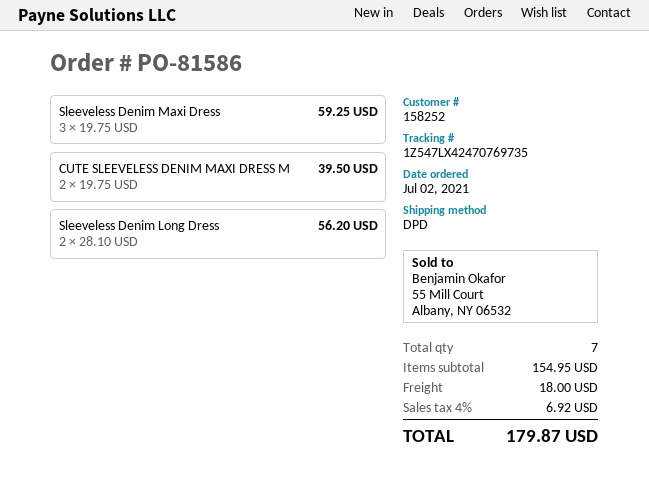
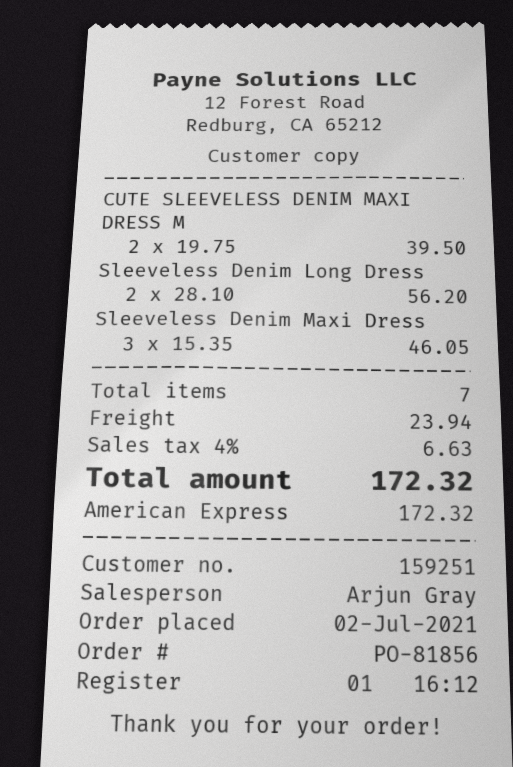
order number: PO-81586 -> PO-81856
customer number: 158252 -> 159251
Sleeveless Denim Maxi Dress: 3 x 19.75 = 59.25 -> 3 x 15.35 = 46.05
shipping: 18.00 -> 23.94
tax: 4% = 6.92 -> 4% = 6.63
total: 179.87 -> 172.32

